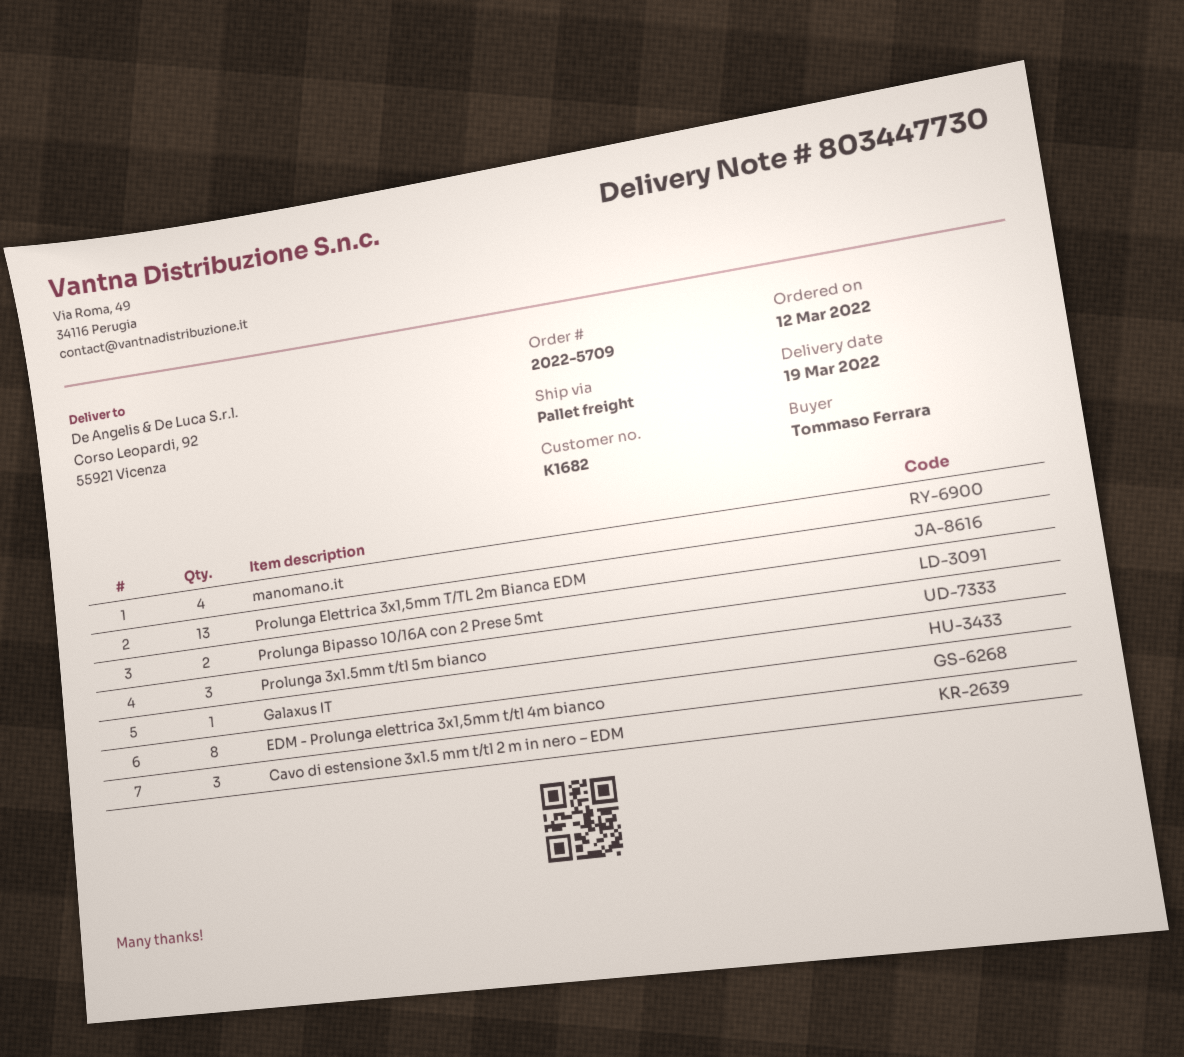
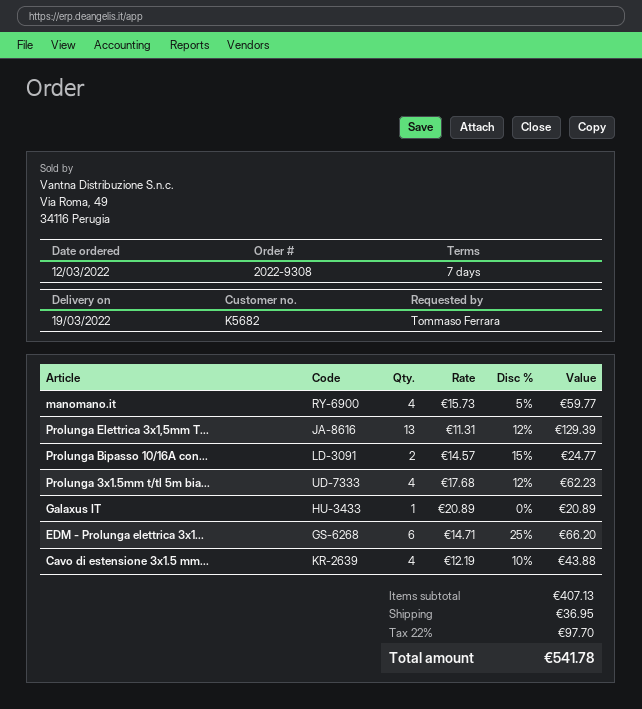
order number: 2022-5709 -> 2022-9308
customer number: K1682 -> K5682
Prolunga 3x1.5mm t/tl 5m bianco: 3 -> 4
EDM - Prolunga elettrica 3x1,5mm t/tl 4m bianco: 8 -> 6
Cavo di estensione 3x1.5 mm t/tl 2 m in nero – EDM: 3 -> 4

